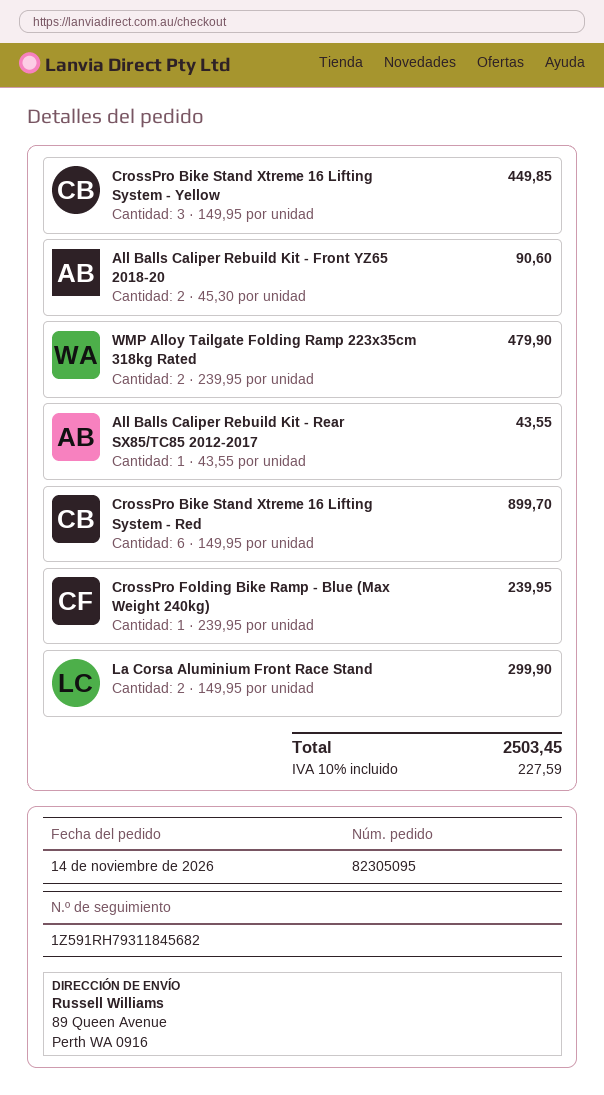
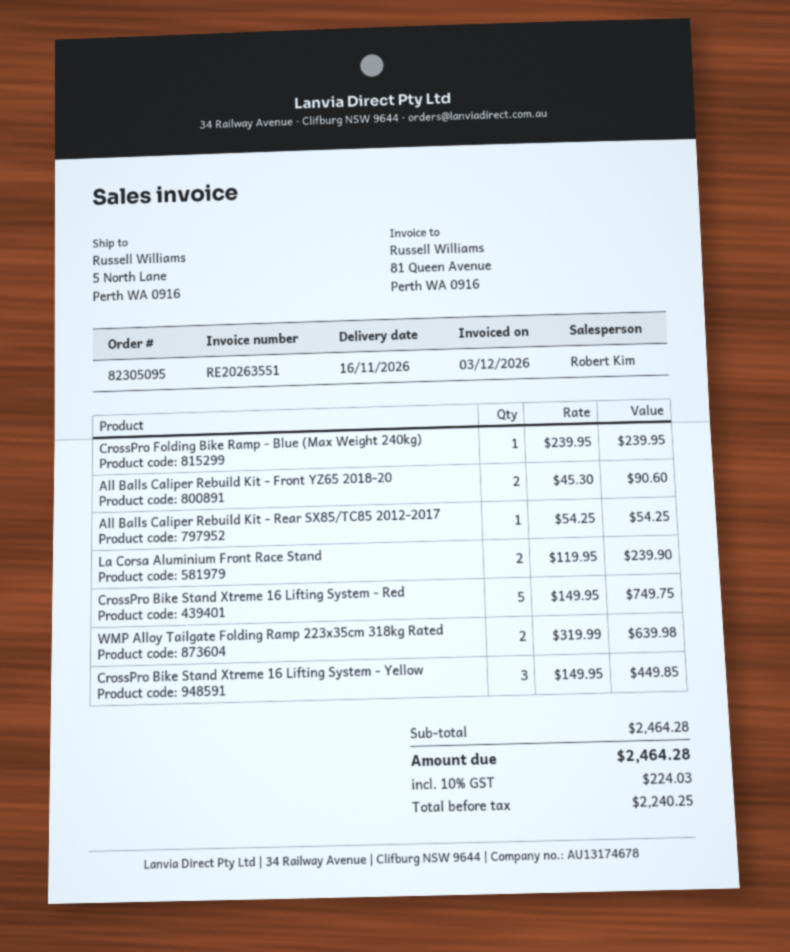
ship to: 89 Queen Avenue, Perth WA 0916 -> 5 North Lane, Perth WA 0916
WMP Alloy Tailgate Folding Ramp 223x35cm 318kg Rated: 2 x 239.95 = 479.90 -> 2 x 319.99 = 639.98
All Balls Caliper Rebuild Kit - Rear SX85/TC85 2012-2017: 1 x 43.55 = 43.55 -> 1 x 54.25 = 54.25
CrossPro Bike Stand Xtreme 16 Lifting System - Red: 6 x 149.95 = 899.70 -> 5 x 149.95 = 749.75
La Corsa Aluminium Front Race Stand: 2 x 149.95 = 299.90 -> 2 x 119.95 = 239.90
tax: 10% = 227.59 -> 10% = 224.03
total: 2503.45 -> 2464.28

